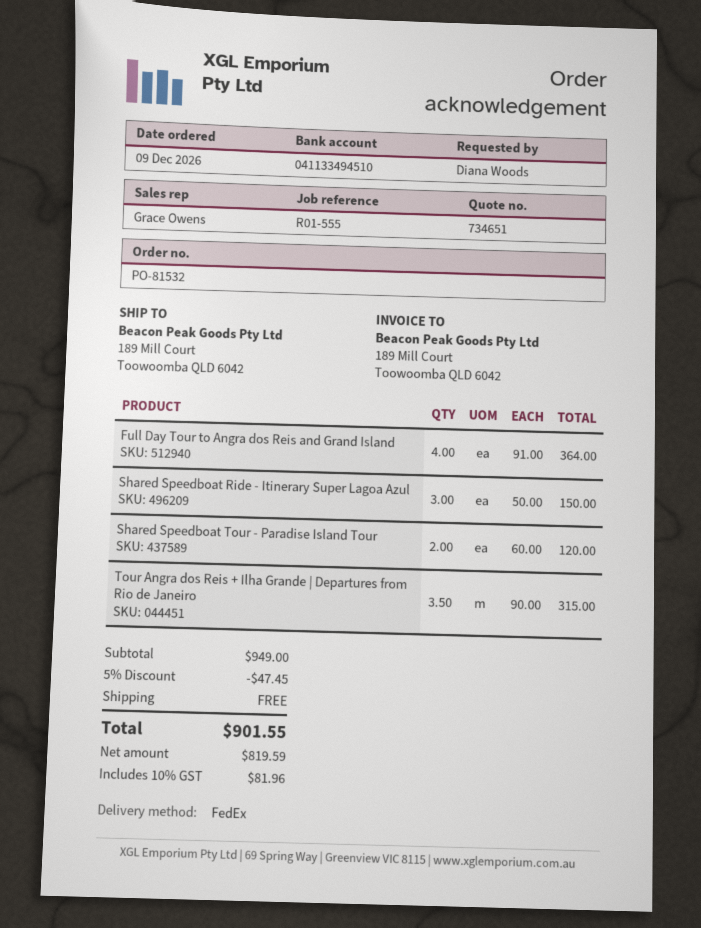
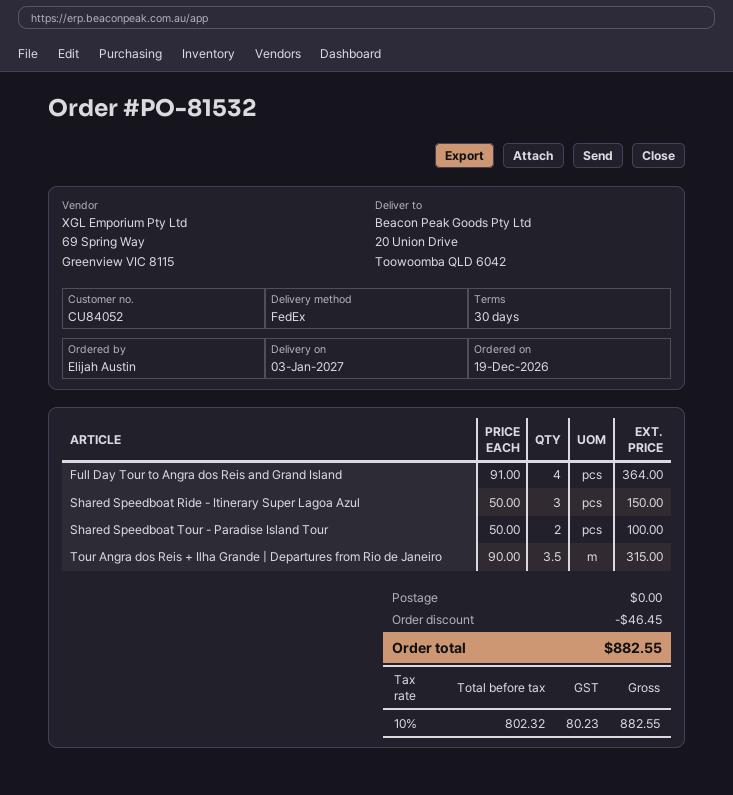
order date: 2026-12-09 -> 2026-12-19
ordered by: Diana Woods -> Elijah Austin
ship to: 189 Mill Court, Toowoomba QLD 6042 -> 20 Union Drive, Toowoomba QLD 6042
Shared Speedboat Tour - Paradise Island Tour: 2 x 60.00 = 120.00 -> 2 x 50.00 = 100.00
discount: 47.45 -> 46.45
net: 819.59 -> 802.32
tax: 10% = 81.96 -> 10% = 80.23
total: 901.55 -> 882.55

